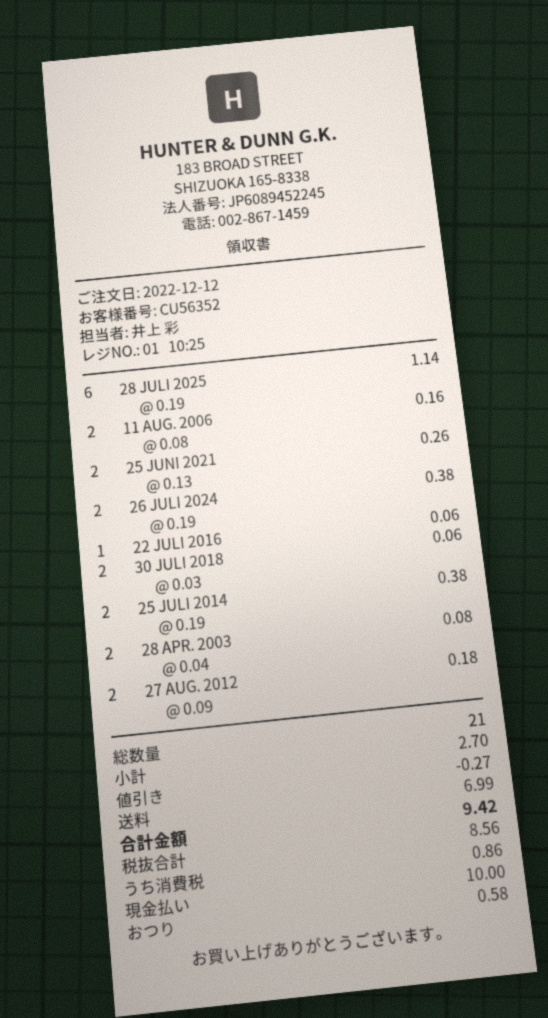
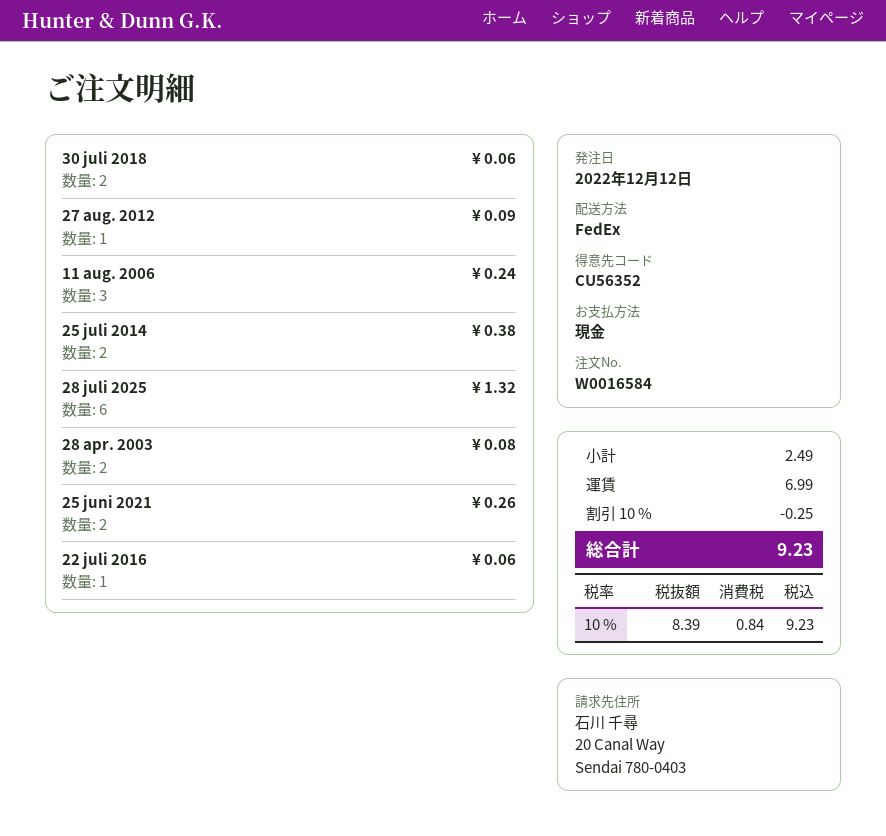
28 JULI 2025: 6 for 1.14 -> 6 for 1.32
11 AUG. 2006: 2 for 0.16 -> 3 for 0.24
26 JULI 2024: 2 for 0.38 -> none
27 AUG. 2012: 2 for 0.18 -> 1 for 0.09
subtotal: 2.70 -> 2.49
discount: 0.27 -> 0.25
net: 8.56 -> 8.39
tax: 0.86 -> 0.84
total: 9.42 -> 9.23

